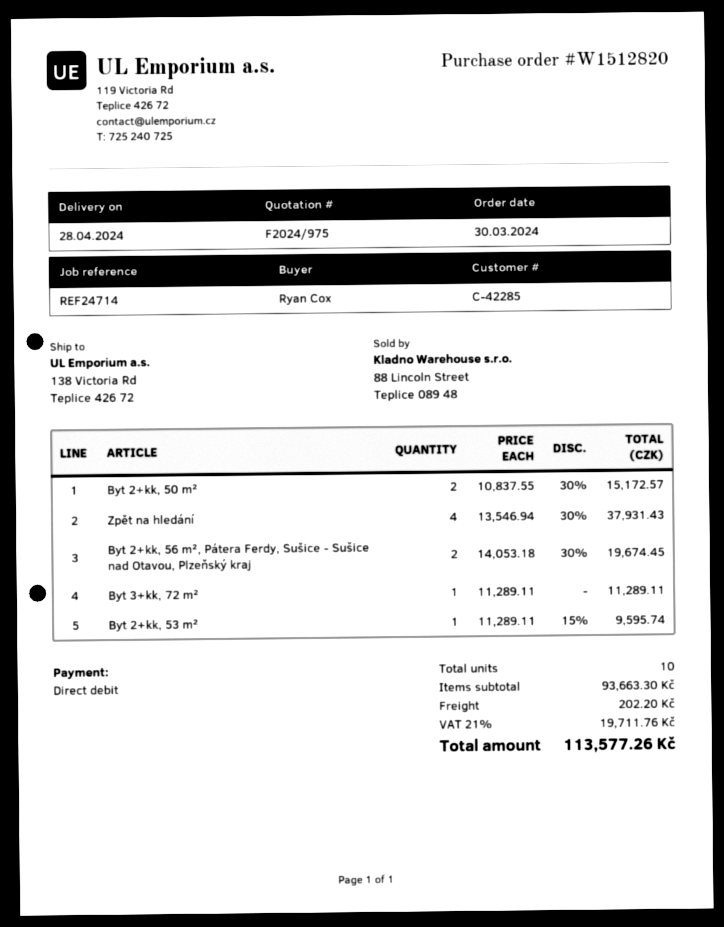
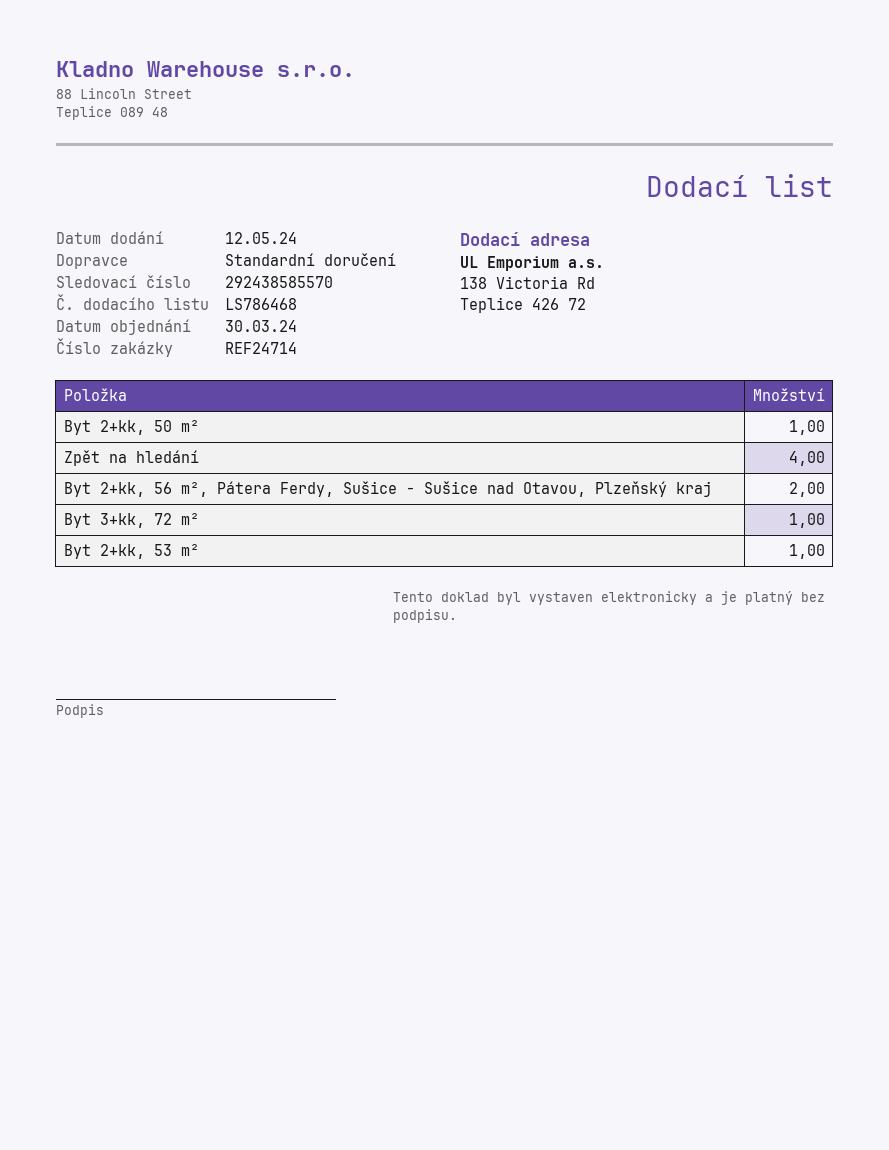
delivery date: 2024-04-28 -> 2024-05-12
Byt 2+kk, 50 m²: 2 -> 1

